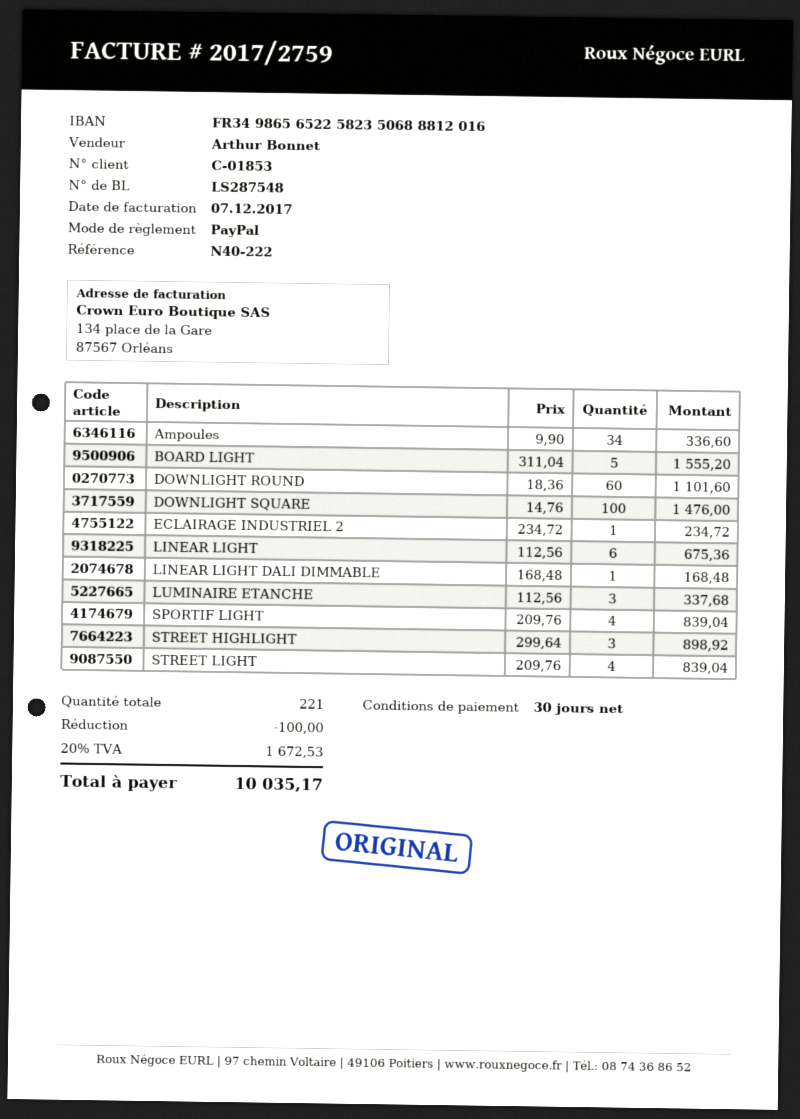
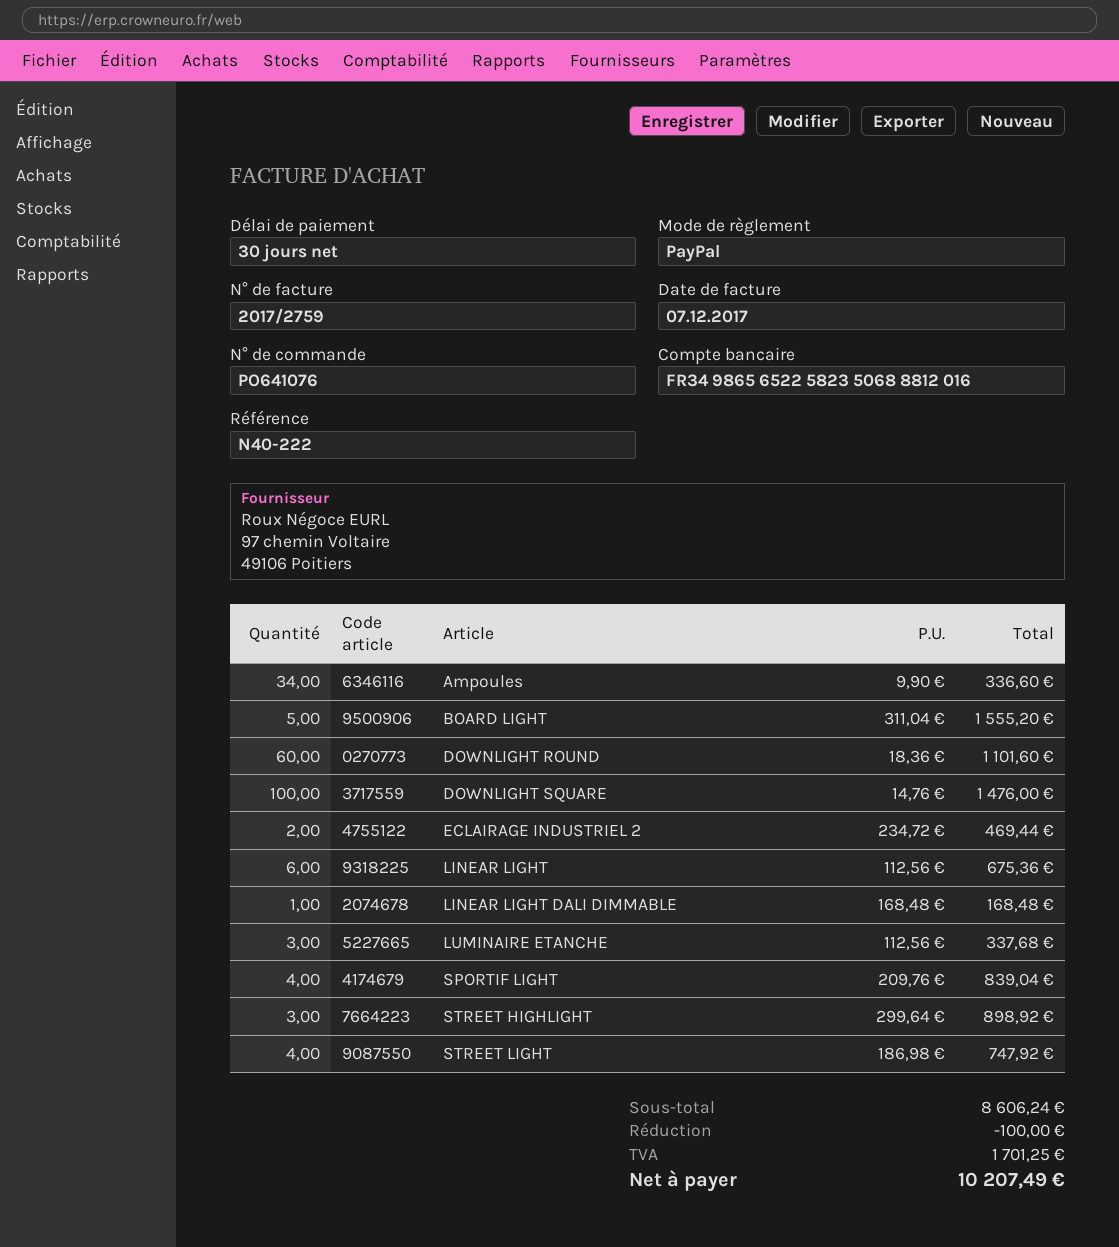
ECLAIRAGE INDUSTRIEL 2: 1 x 234.72 = 234.72 -> 2 x 234.72 = 469.44
STREET LIGHT: 4 x 209.76 = 839.04 -> 4 x 186.98 = 747.92
tax: 1672.53 -> 1701.25
total: 10035.17 -> 10207.49

